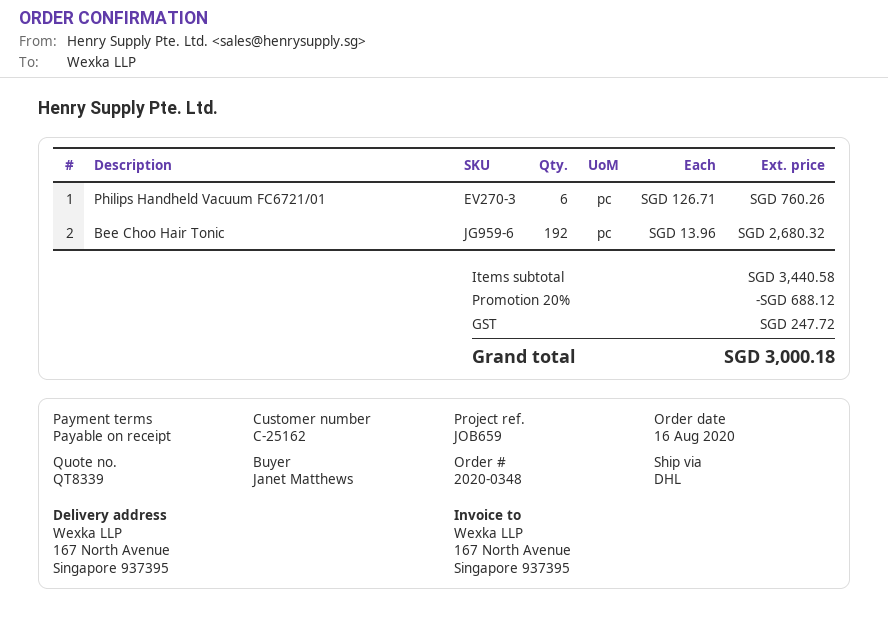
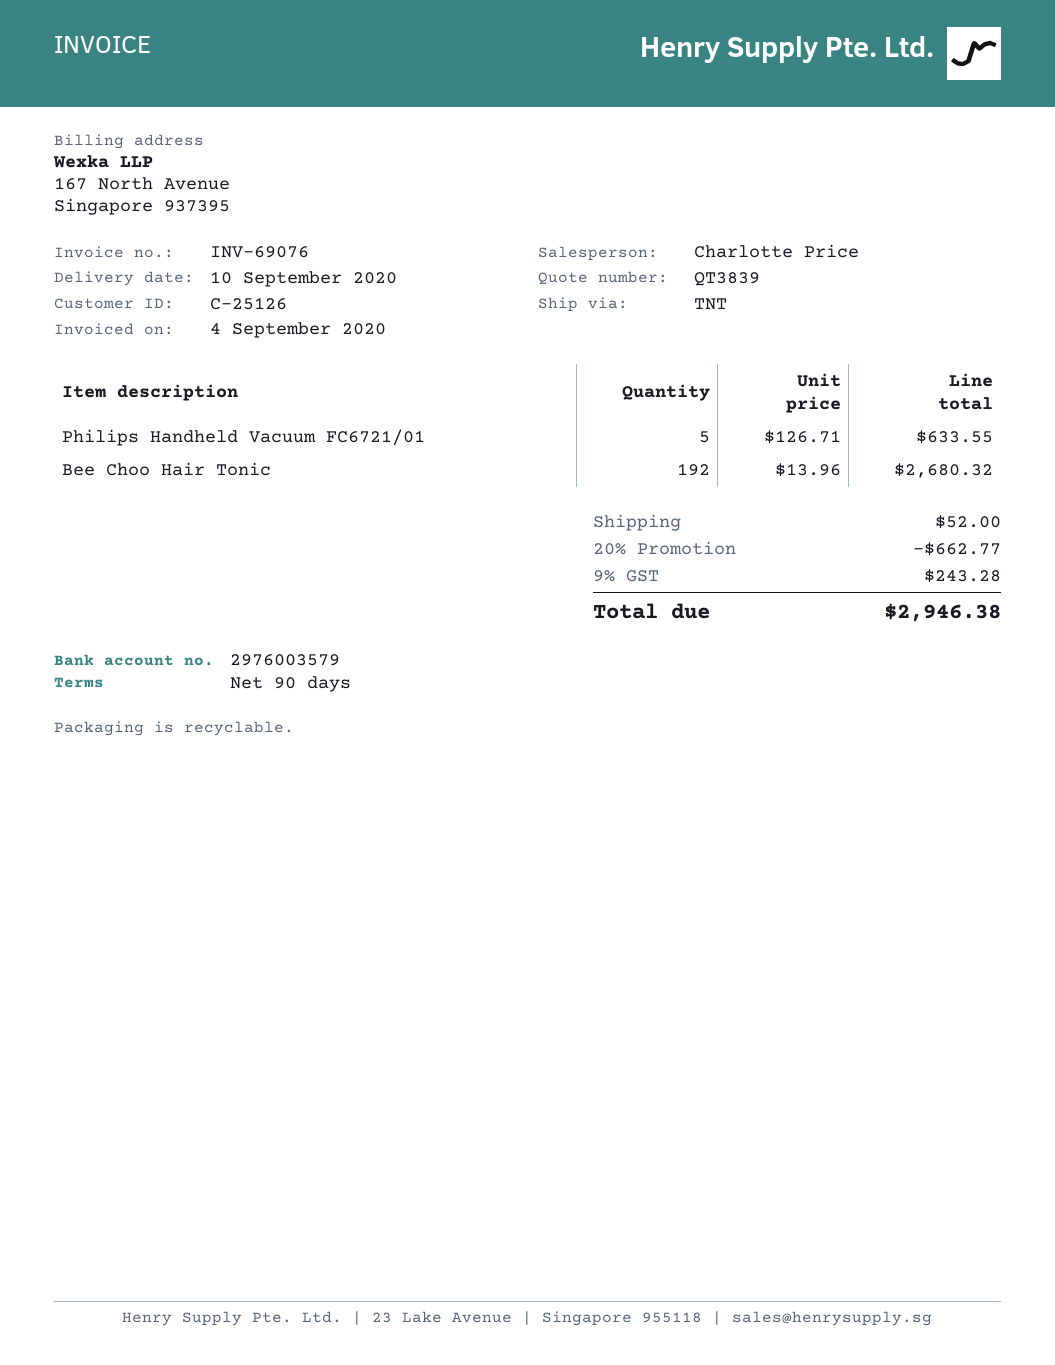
quote number: QT8339 -> QT3839
payment terms: on receipt -> 90 days
customer number: C-25162 -> C-25126
shipping method: DHL -> TNT
Philips Handheld Vacuum FC6721/01: 6 x 126.71 = 760.26 -> 5 x 126.71 = 633.55
discount: 20% = 688.12 -> 20% = 662.77
shipping: none -> 52.00
tax: 247.72 -> 243.28
total: 3000.18 -> 2946.38

